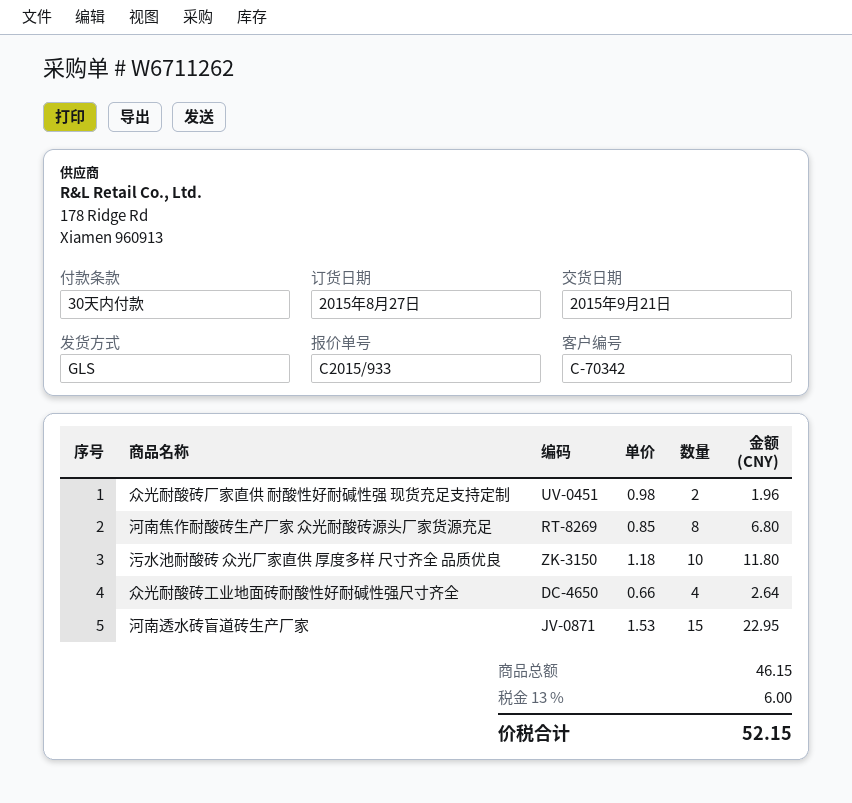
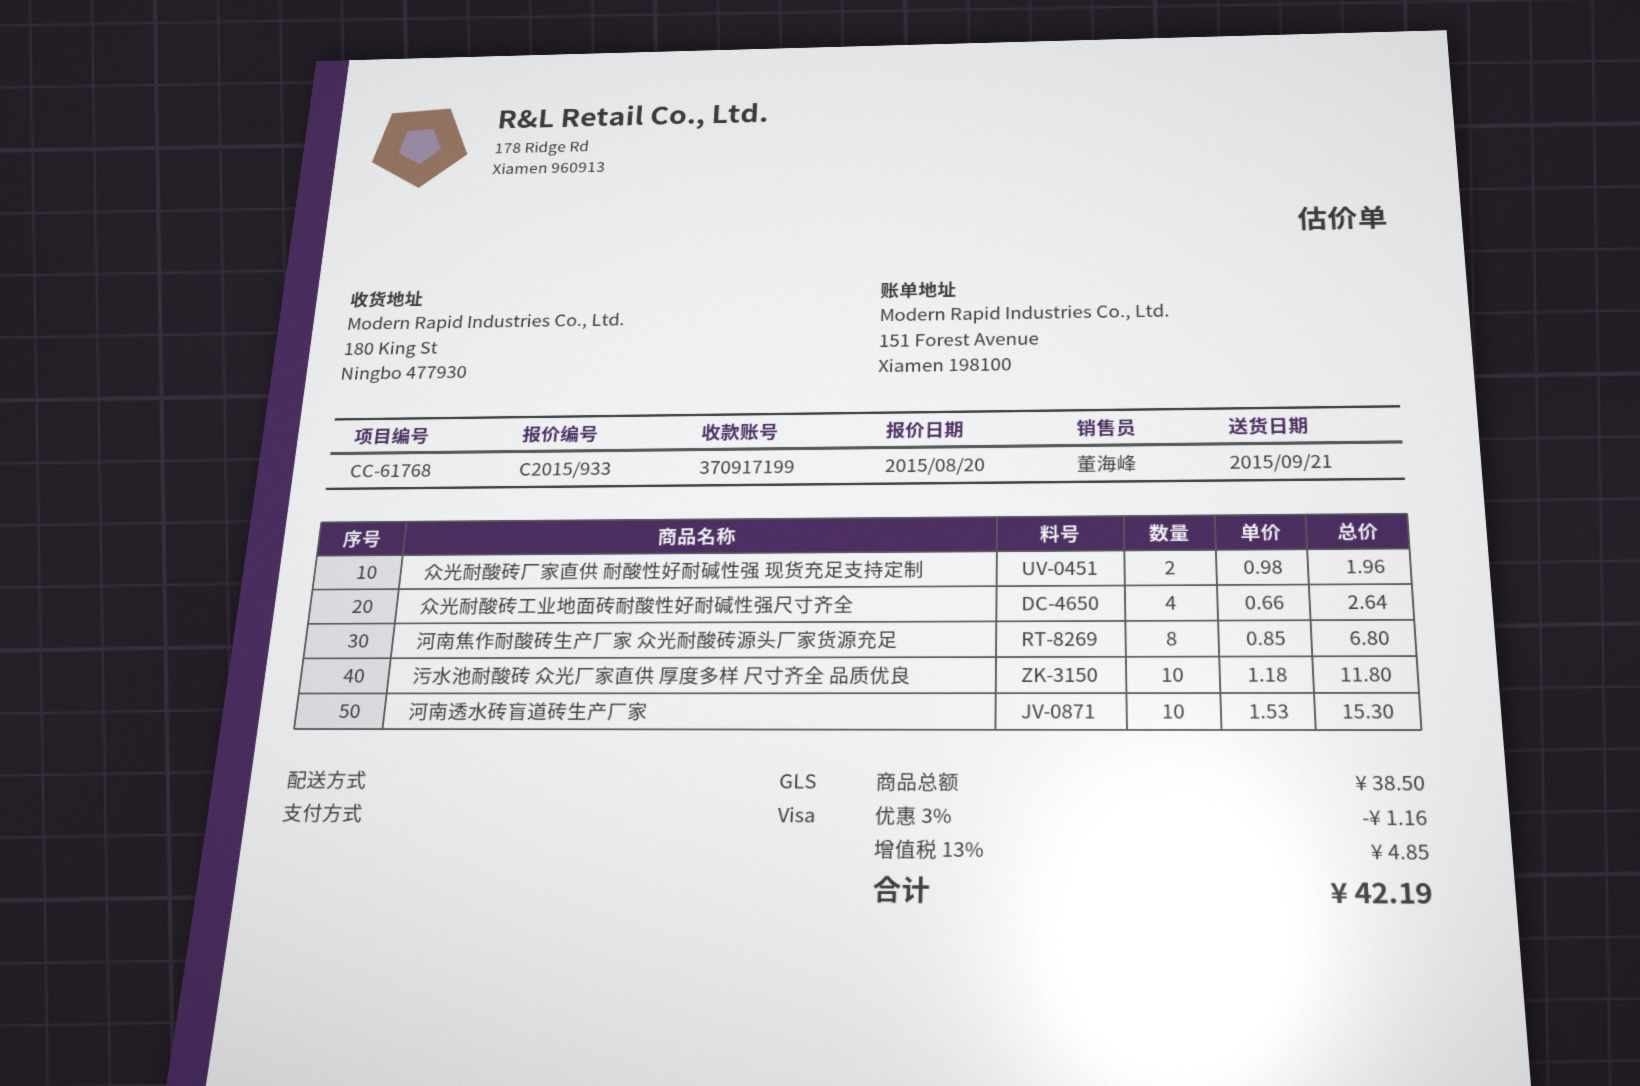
河南透水砖盲道砖生产厂家: 15 x 1.53 = 22.95 -> 10 x 1.53 = 15.30
subtotal: 46.15 -> 38.50
discount: none -> 3% = 1.16
tax: 13% = 6.00 -> 13% = 4.85
total: 52.15 -> 42.19

